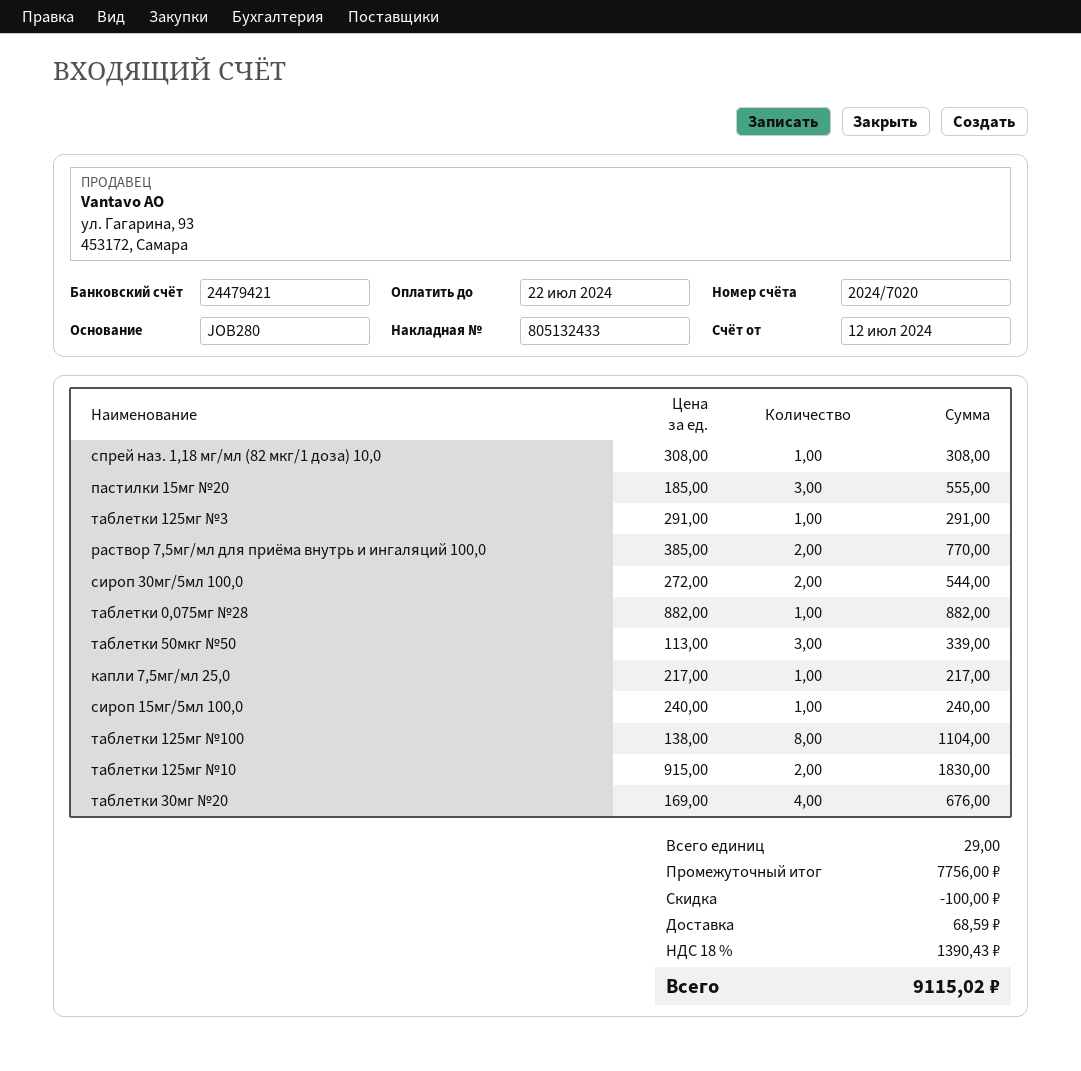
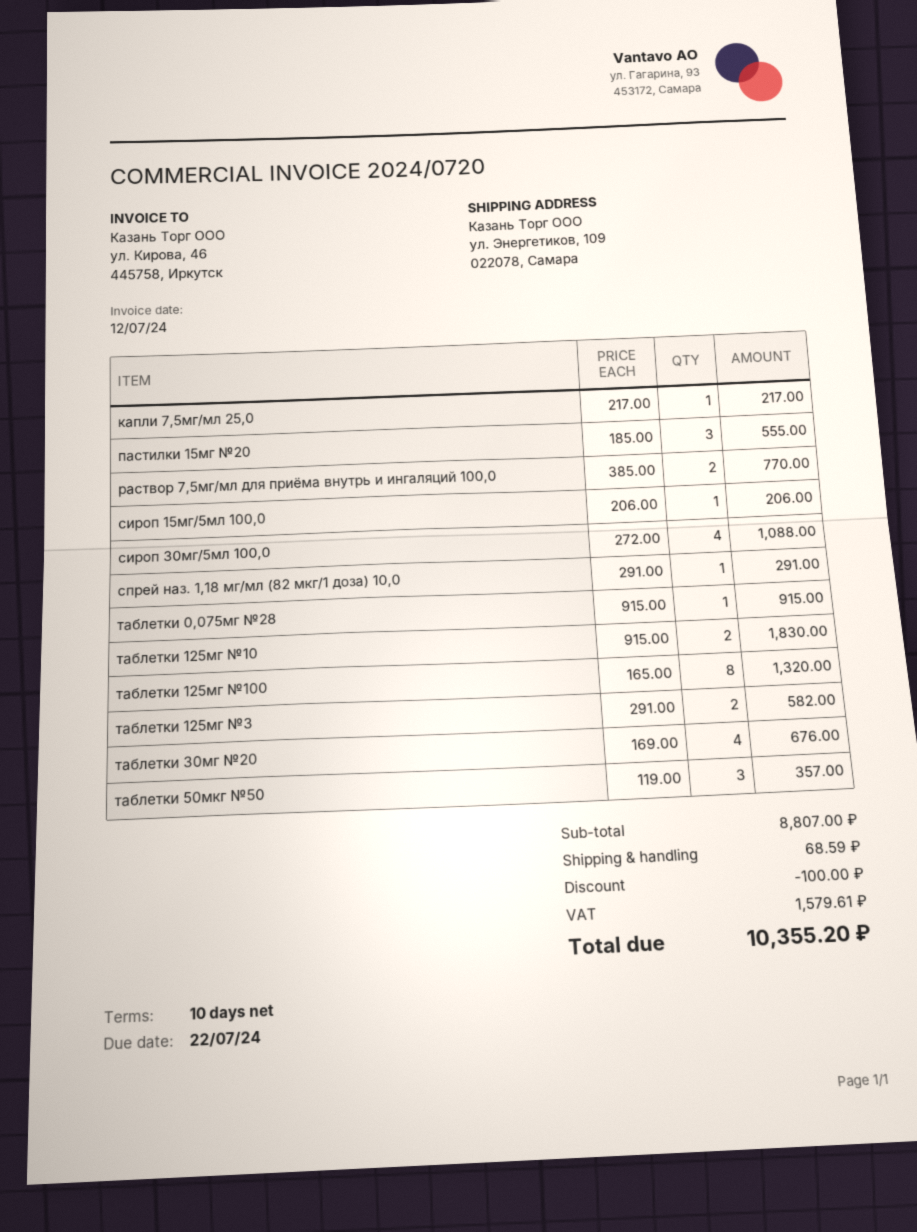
invoice number: 2024/7020 -> 2024/0720
спрей наз. 1,18 мг/мл (82 мкг/1 доза) 10,0: 1 x 308.00 = 308.00 -> 1 x 291.00 = 291.00
таблетки 125мг №3: 1 x 291.00 = 291.00 -> 2 x 291.00 = 582.00
сироп 30мг/5мл 100,0: 2 x 272.00 = 544.00 -> 4 x 272.00 = 1088.00
таблетки 0,075мг №28: 1 x 882.00 = 882.00 -> 1 x 915.00 = 915.00
таблетки 50мкг №50: 3 x 113.00 = 339.00 -> 3 x 119.00 = 357.00
сироп 15мг/5мл 100,0: 1 x 240.00 = 240.00 -> 1 x 206.00 = 206.00
таблетки 125мг №100: 8 x 138.00 = 1104.00 -> 8 x 165.00 = 1320.00
subtotal: 7756.00 -> 8807.00
tax: 1390.43 -> 1579.61
total: 9115.02 -> 10355.20

